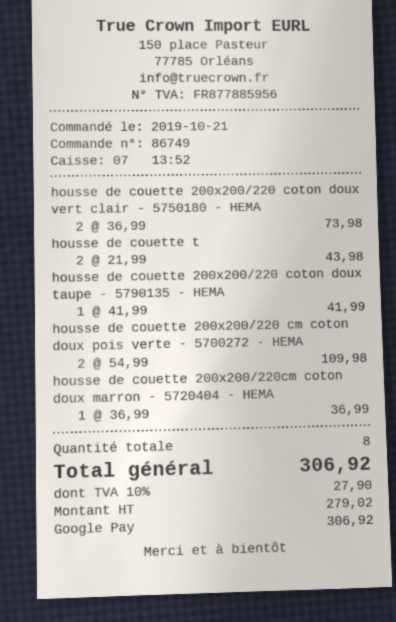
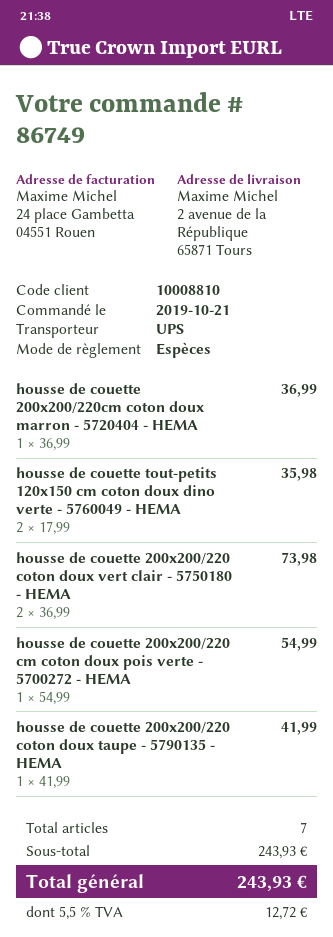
payment method: Google Pay -> cash
housse de couette t: 2 x 21.99 = 43.98 -> 2 x 17.99 = 35.98
housse de couette 200x200/220 cm coton doux pois verte - 5700272 - HEMA: 2 x 54.99 = 109.98 -> 1 x 54.99 = 54.99
total quantity: 8 -> 7
tax: 10% = 27.90 -> 5.5% = 12.72
total: 306.92 -> 243.93

